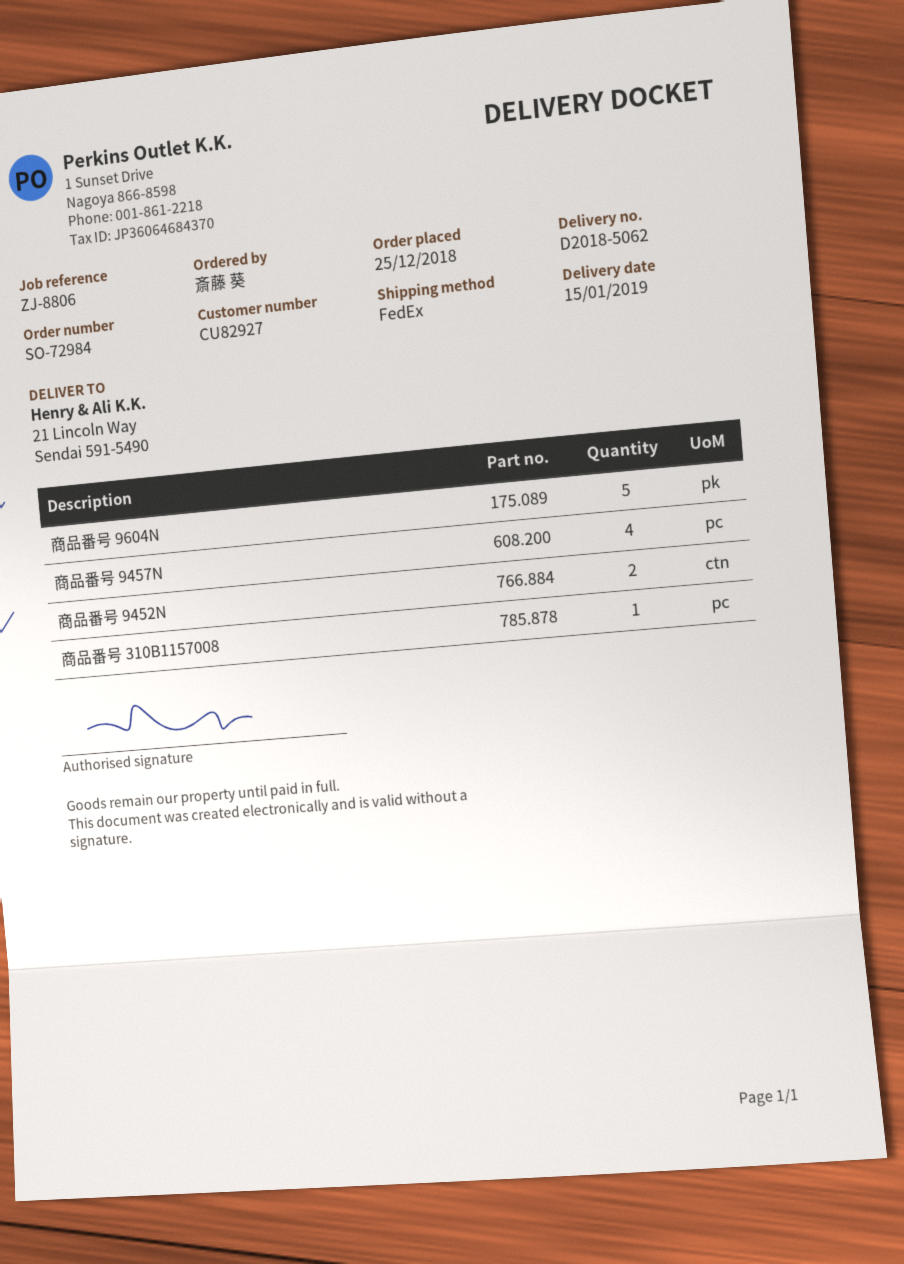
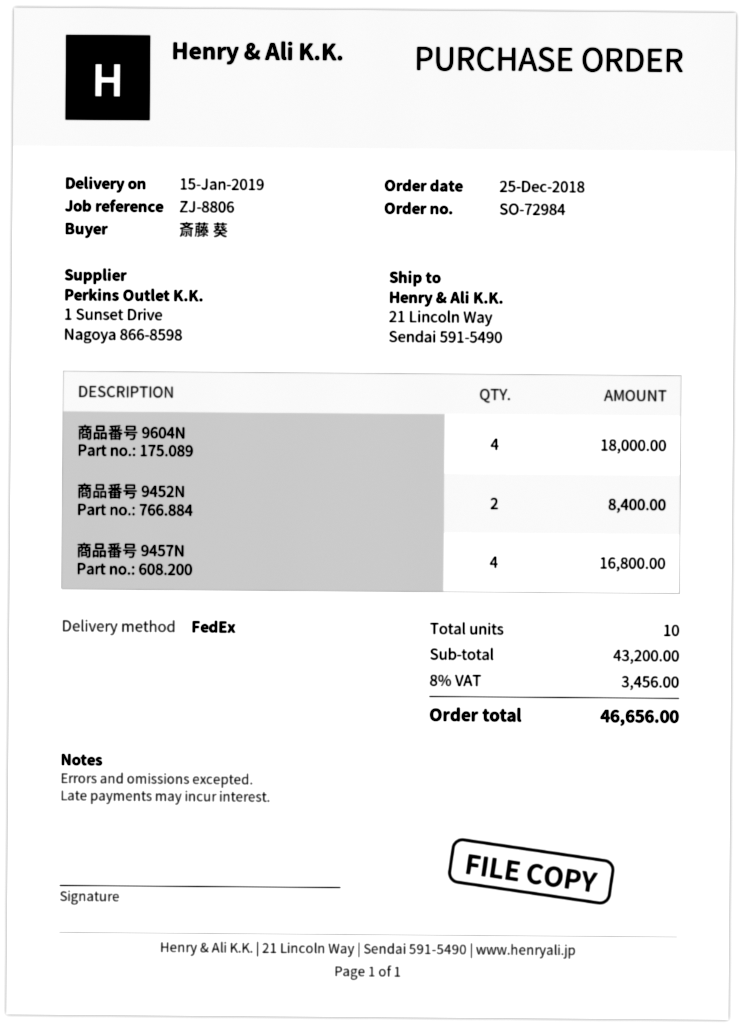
商品番号 9604N: 5 -> 4
商品番号 310B1157008: 1 -> none

